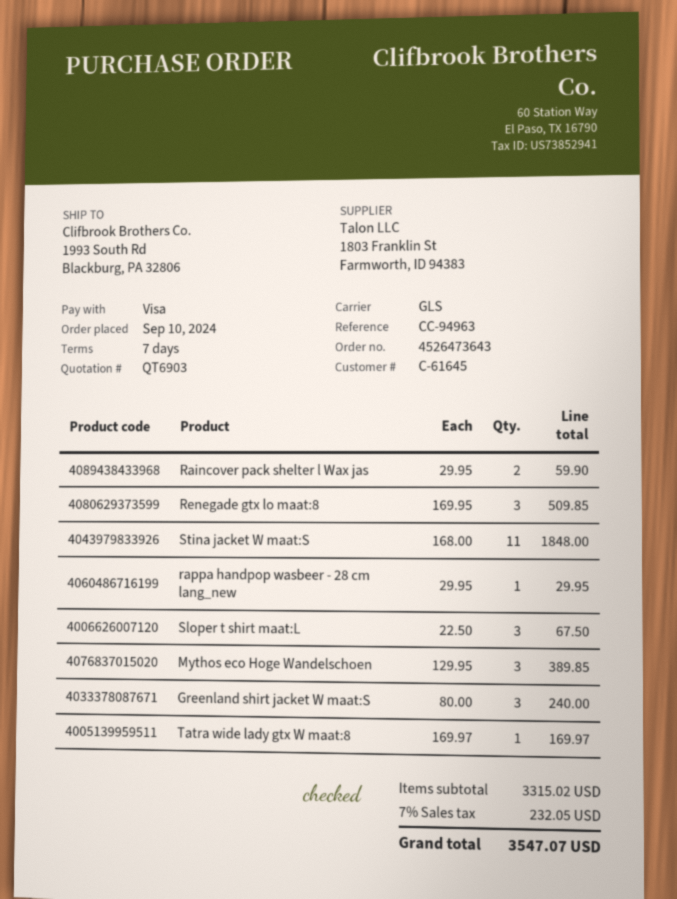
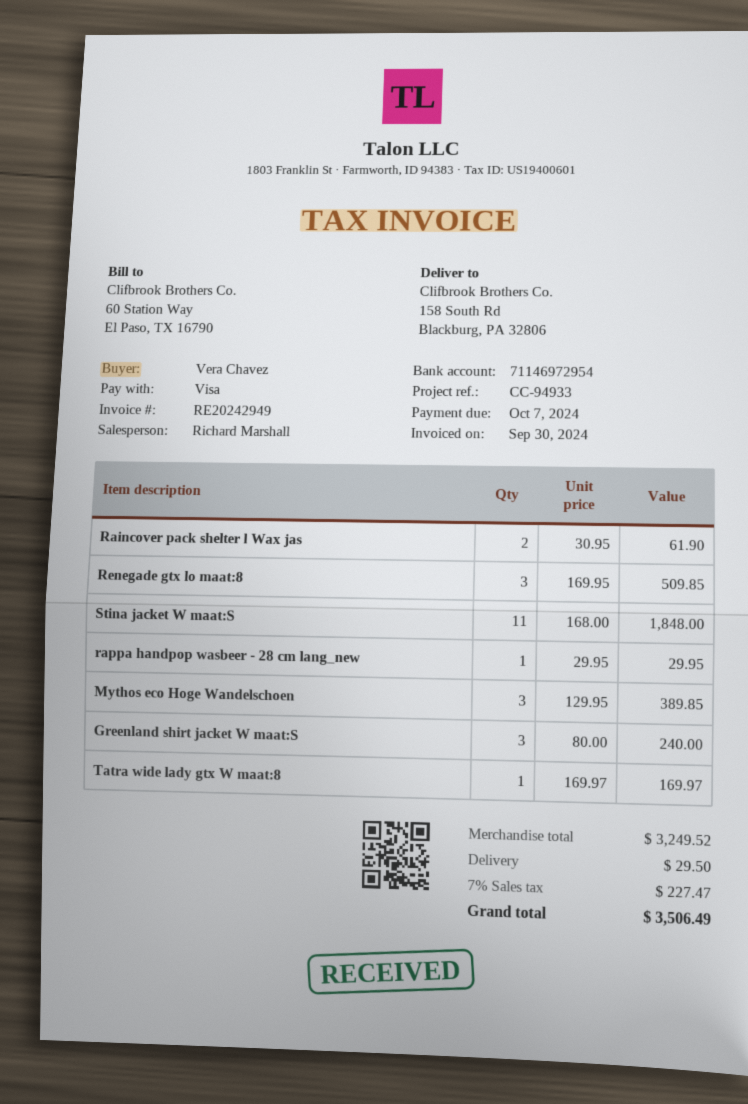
reference: CC-94963 -> CC-94933
ship to: 1993 South Rd, Blackburg, PA 32806 -> 158 South Rd, Blackburg, PA 32806
Raincover pack shelter l Wax jas: 2 x 29.95 = 59.90 -> 2 x 30.95 = 61.90
Sloper t shirt maat:L: 3 x 22.50 = 67.50 -> none
subtotal: 3315.02 -> 3249.52
shipping: none -> 29.50
tax: 7% = 232.05 -> 7% = 227.47
total: 3547.07 -> 3506.49

